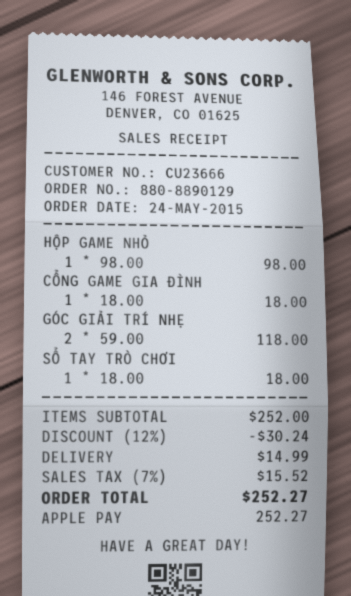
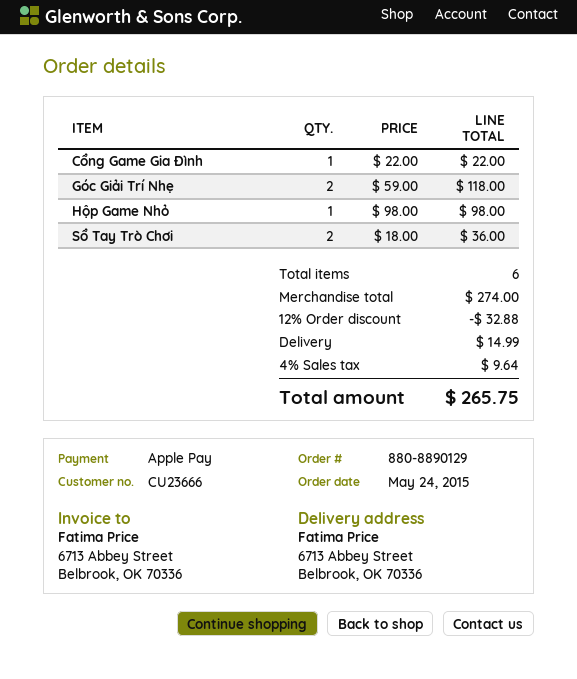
CỔNG GAME GIA ĐÌNH: 1 x 18.00 = 18.00 -> 1 x 22.00 = 22.00
SỔ TAY TRÒ CHƠI: 1 x 18.00 = 18.00 -> 2 x 18.00 = 36.00
subtotal: 252.00 -> 274.00
discount: 12% = 30.24 -> 12% = 32.88
tax: 7% = 15.52 -> 4% = 9.64
total: 252.27 -> 265.75

